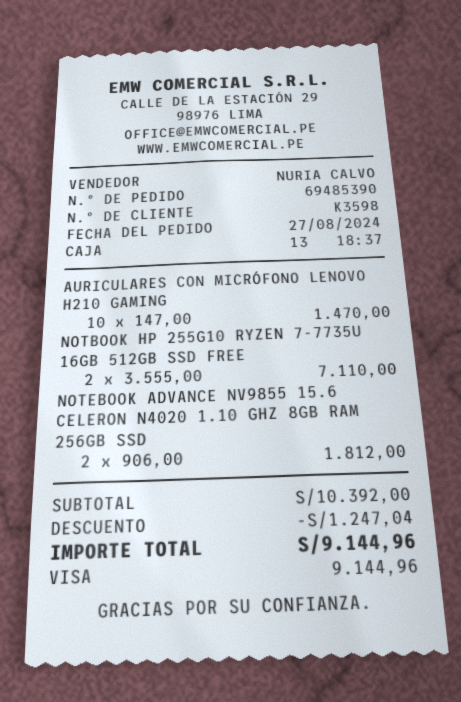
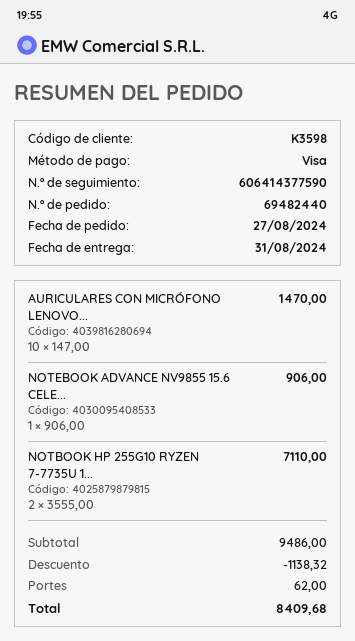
order number: 69485390 -> 69482440
NOTEBOOK ADVANCE NV9855 15.6 CELERON N4020 1.10 GHZ 8GB RAM 256GB SSD: 2 x 906.00 = 1812.00 -> 1 x 906.00 = 906.00
subtotal: 10392.00 -> 9486.00
discount: 1247.04 -> 1138.32
shipping: none -> 62.00
total: 9144.96 -> 8409.68

